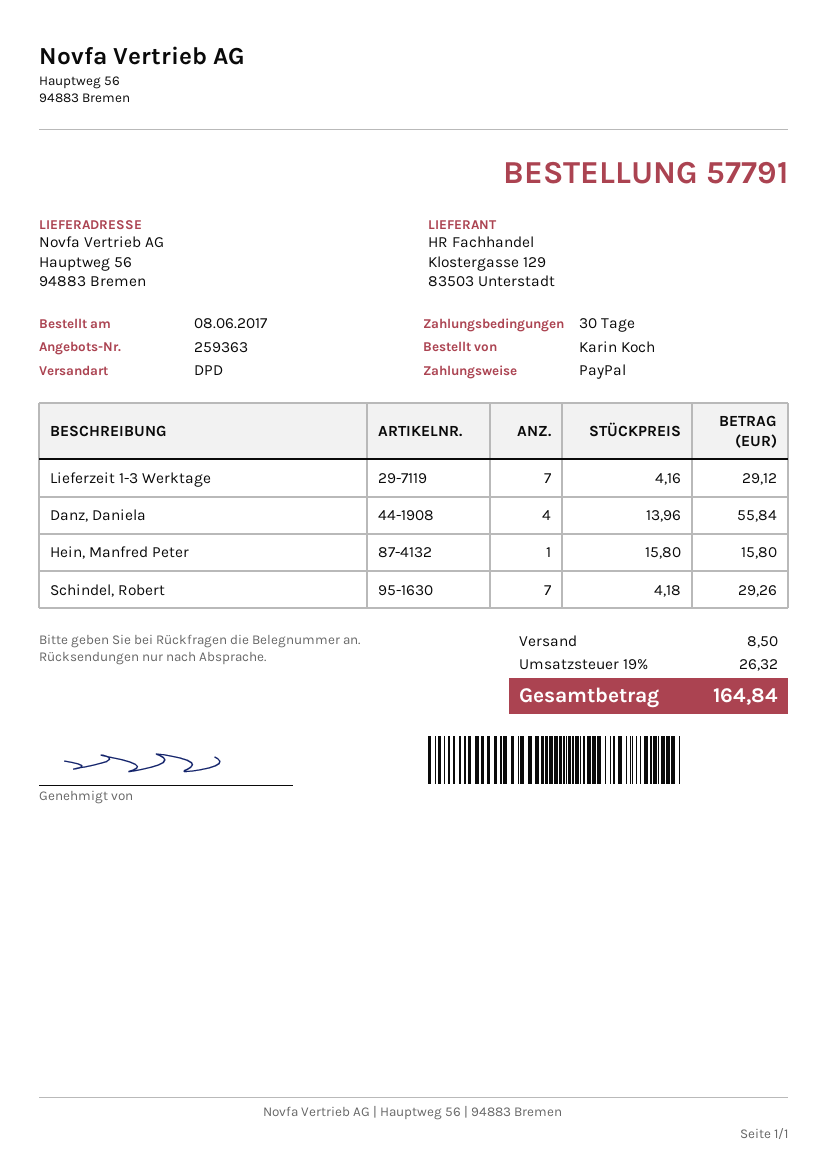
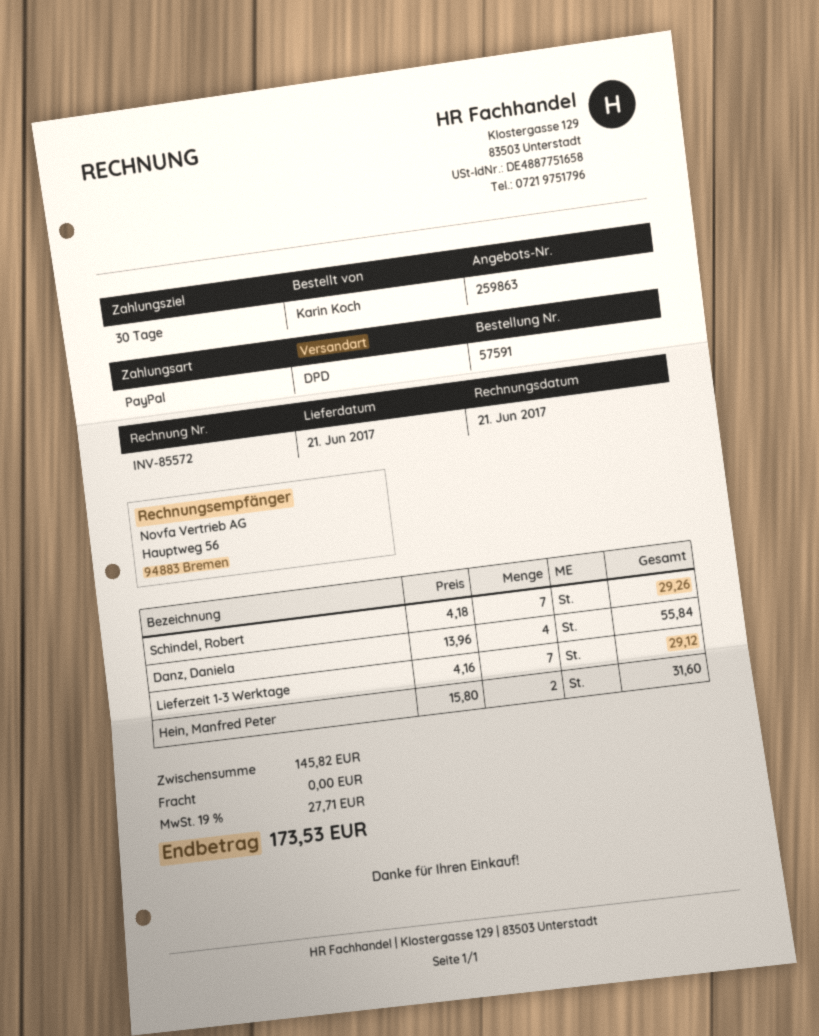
quote number: 259363 -> 259863
order number: 57791 -> 57591
Hein, Manfred Peter: 1 x 15.80 = 15.80 -> 2 x 15.80 = 31.60
shipping: 8.50 -> 0.00
tax: 19% = 26.32 -> 19% = 27.71
total: 164.84 -> 173.53

